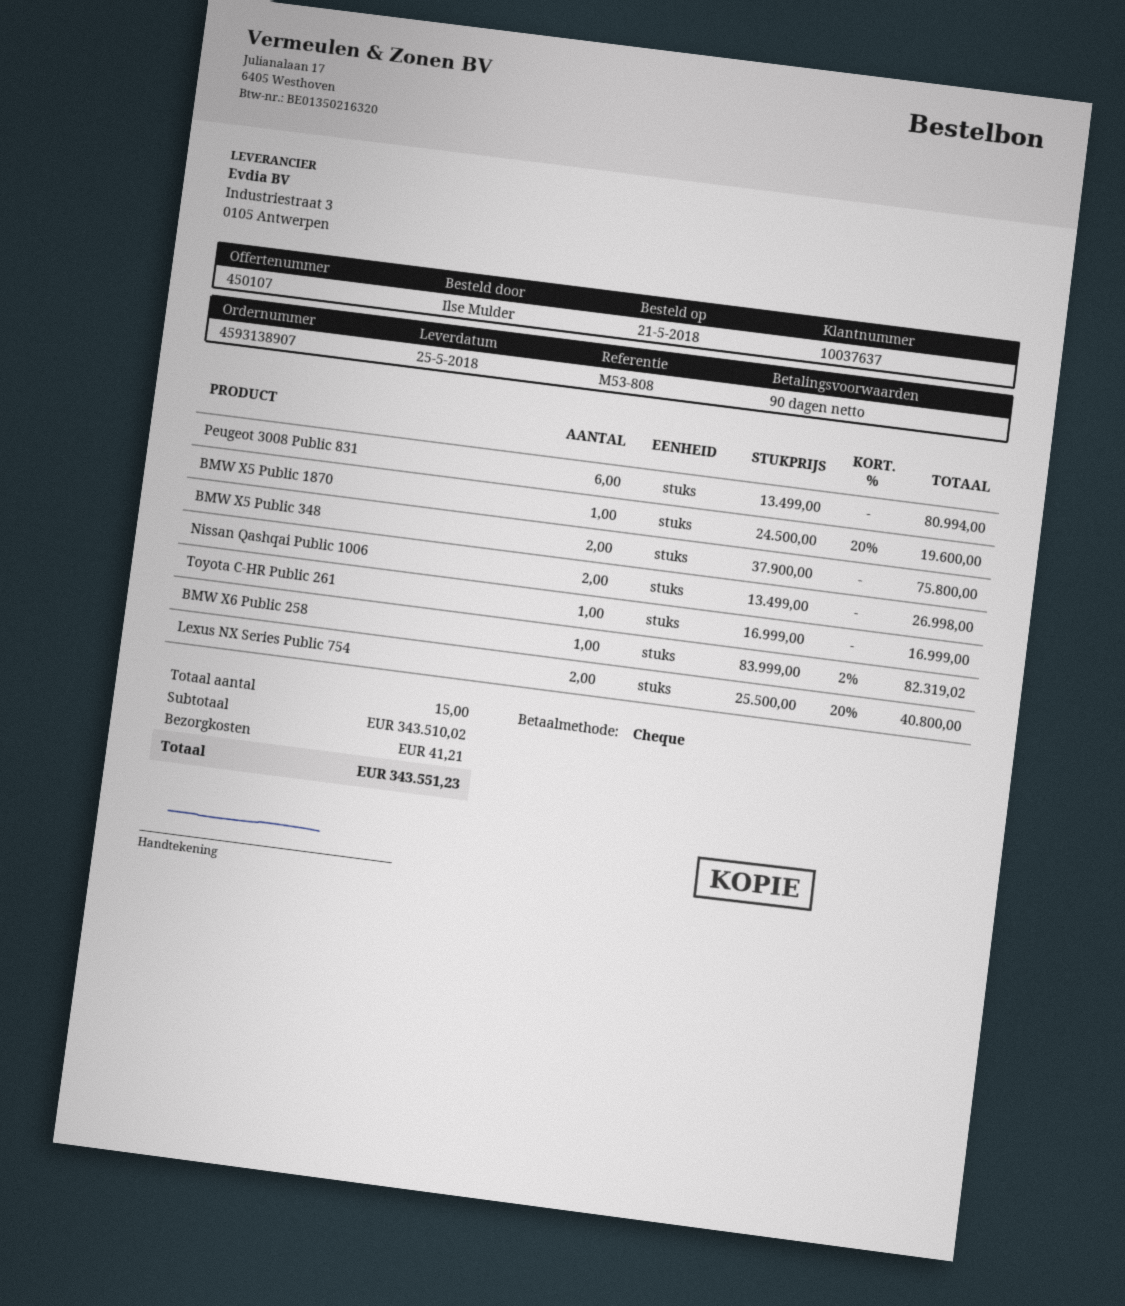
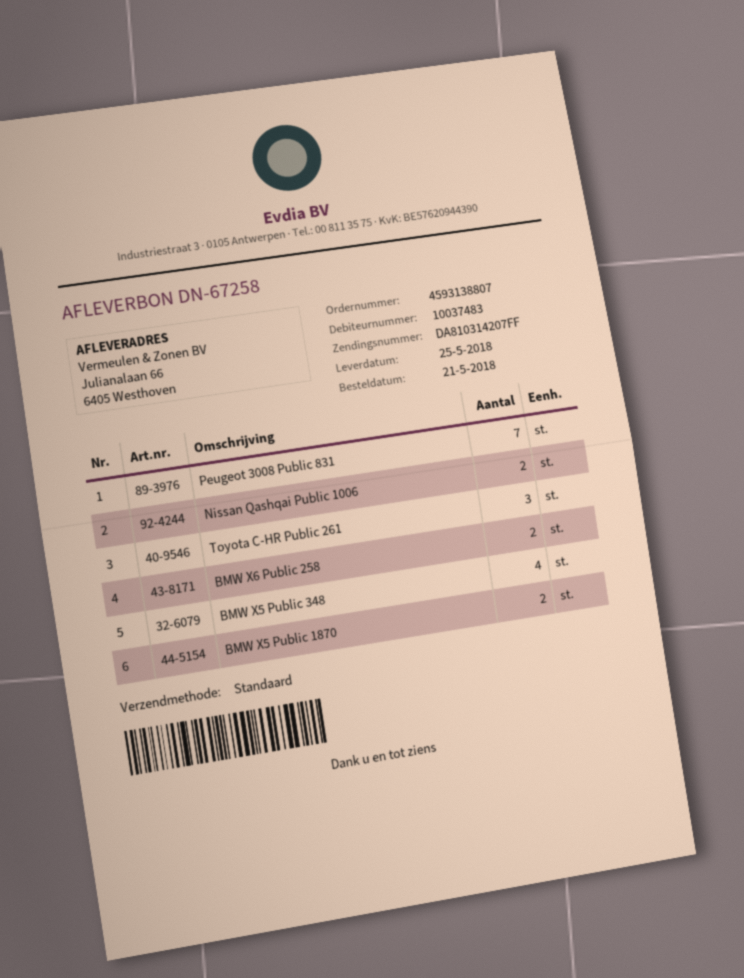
order number: 4593138907 -> 4593138807
customer number: 10037637 -> 10037483
Peugeot 3008 Public 831: 6 -> 7
BMW X5 Public 1870: 1 -> 2
BMW X5 Public 348: 2 -> 4
Toyota C-HR Public 261: 1 -> 3
BMW X6 Public 258: 1 -> 2
Lexus NX Series Public 754: 2 -> none

